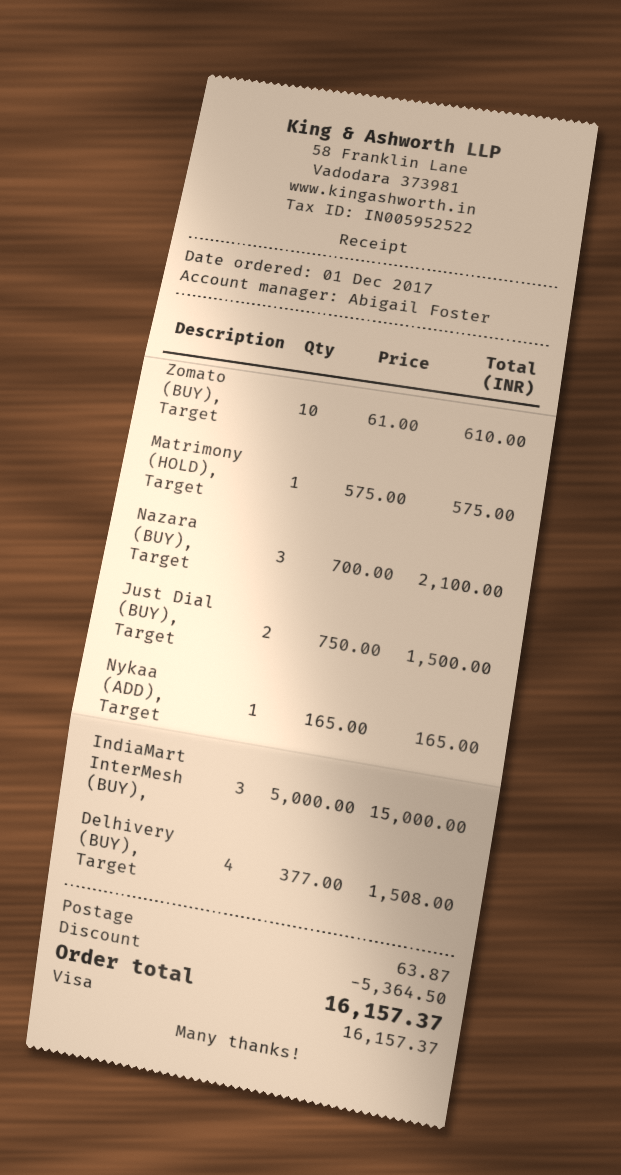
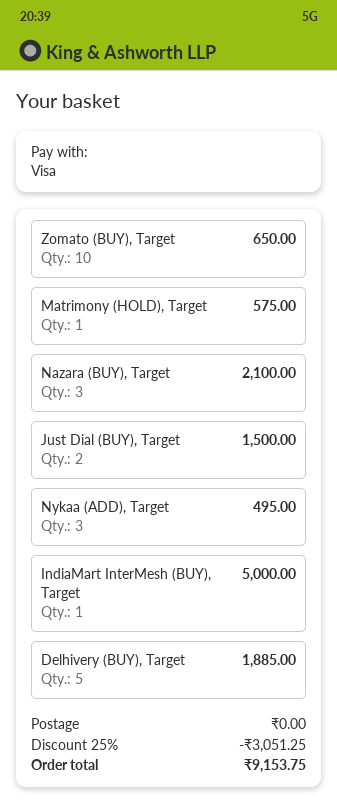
Zomato (BUY), Target: 10 for 610.00 -> 10 for 650.00
Nykaa (ADD), Target: 1 for 165.00 -> 3 for 495.00
IndiaMart InterMesh (BUY),: 3 for 15000.00 -> 1 for 5000.00
Delhivery (BUY), Target: 4 for 1508.00 -> 5 for 1885.00
discount: 5364.50 -> 3051.25
shipping: 63.87 -> 0.00
total: 16157.37 -> 9153.75

